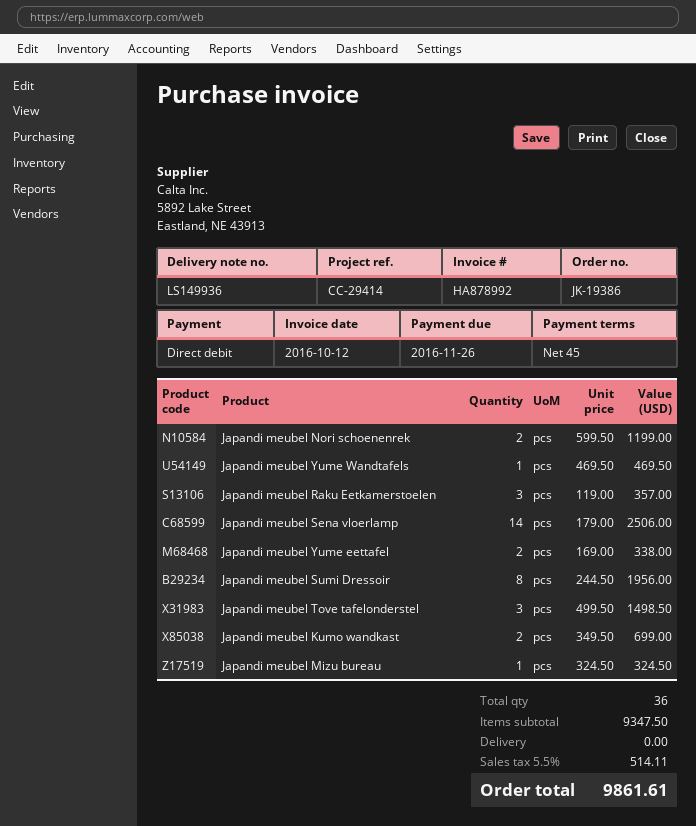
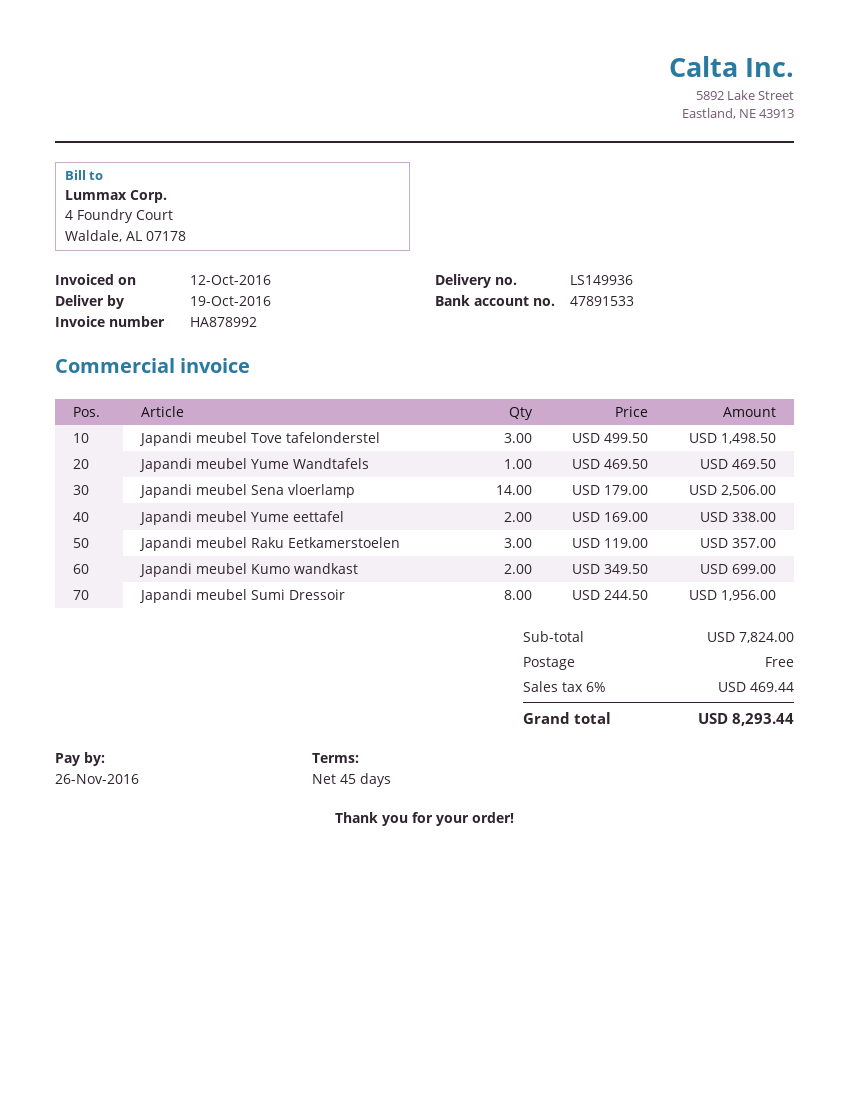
Japandi meubel Nori schoenenrek: 2 x 599.50 = 1199.00 -> none
Japandi meubel Mizu bureau: 1 x 324.50 = 324.50 -> none
subtotal: 9347.50 -> 7824.00
tax: 5.5% = 514.11 -> 6% = 469.44
total: 9861.61 -> 8293.44

